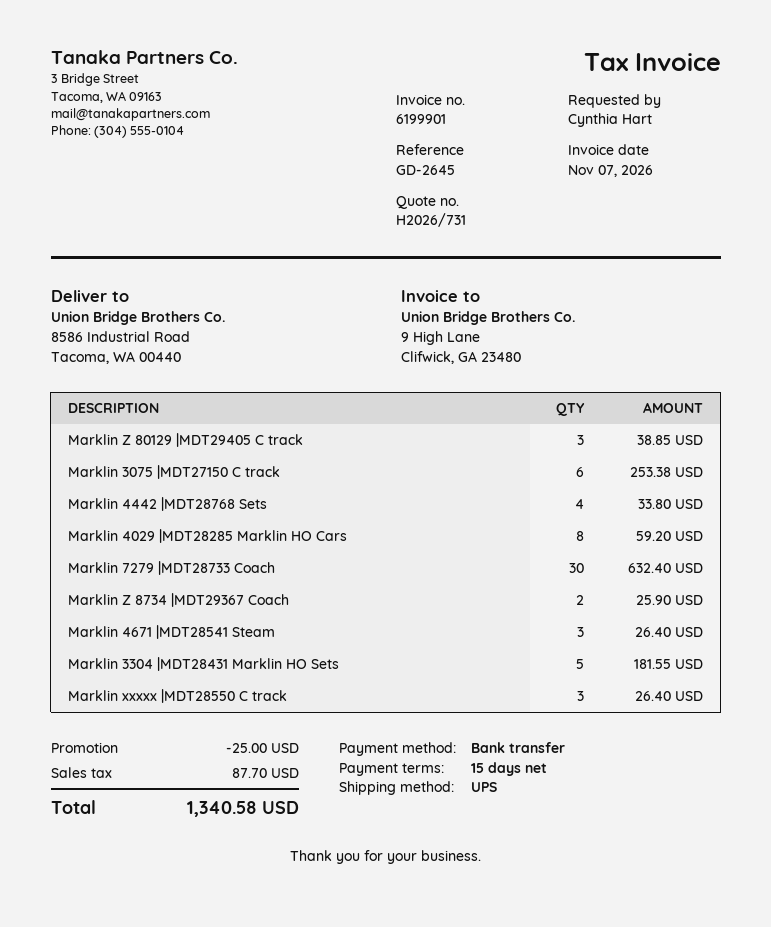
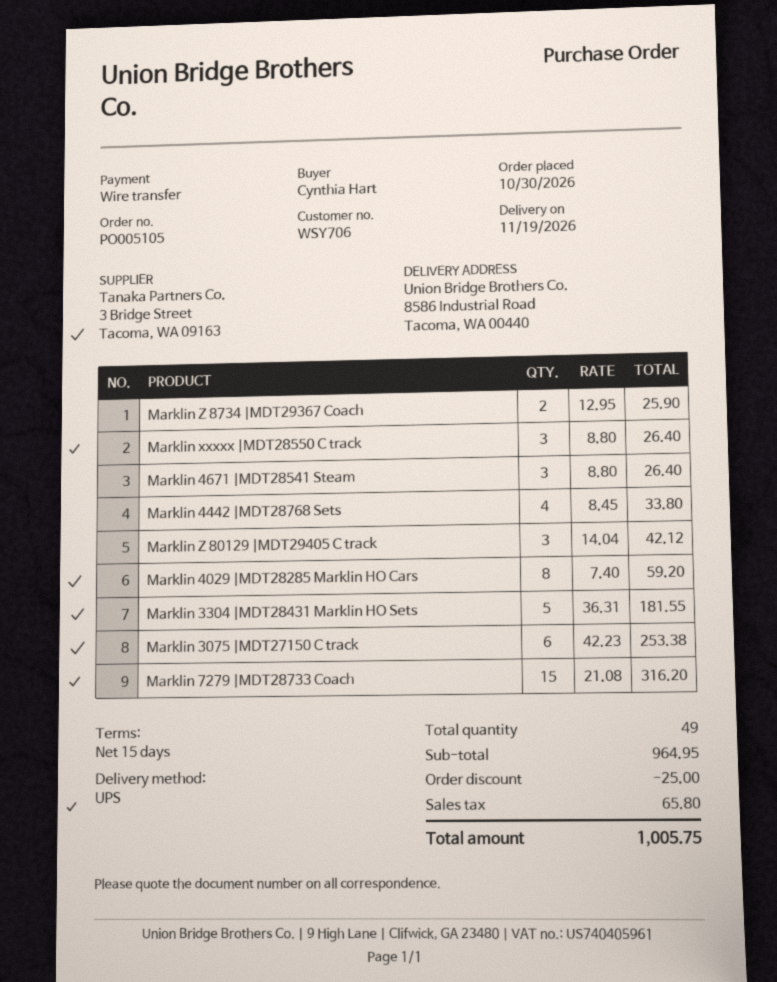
Marklin Z 80129 |MDT29405 C track: 3 for 38.85 -> 3 for 42.12
Marklin 7279 |MDT28733 Coach: 30 for 632.40 -> 15 for 316.20
tax: 87.70 -> 65.80
total: 1340.58 -> 1005.75

